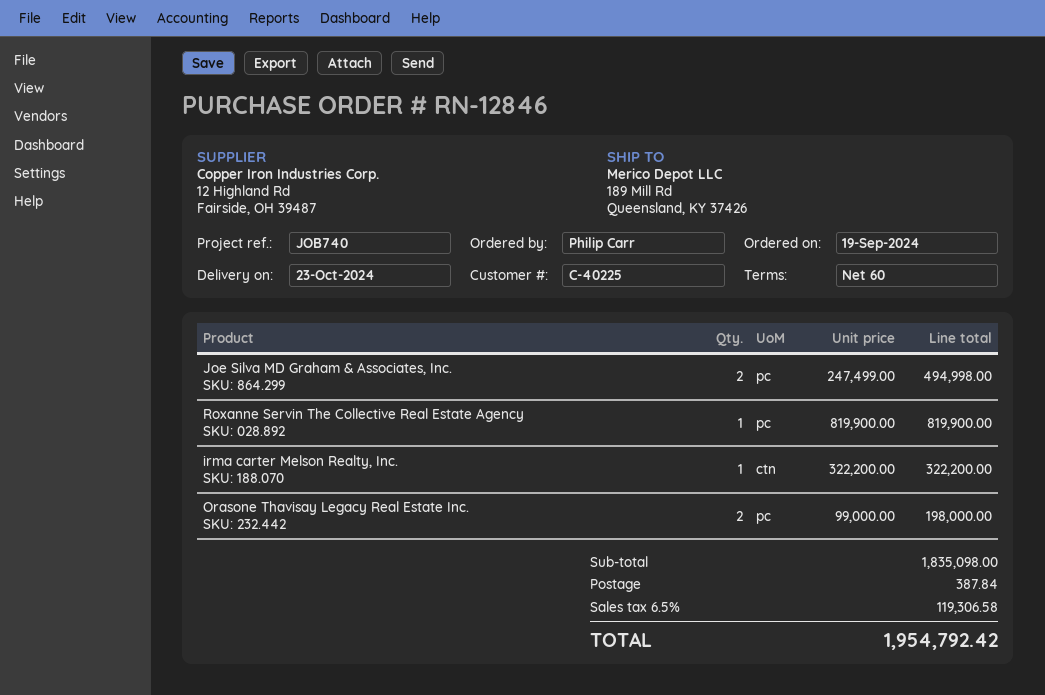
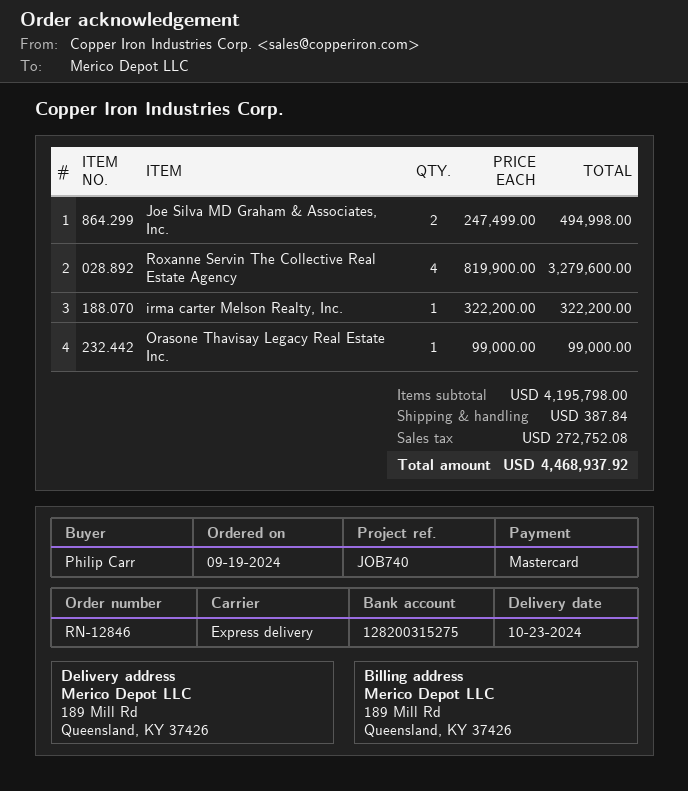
Roxanne Servin The Collective Real Estate Agency: 1 x 819900.00 = 819900.00 -> 4 x 819900.00 = 3279600.00
Orasone Thavisay Legacy Real Estate Inc.: 2 x 99000.00 = 198000.00 -> 1 x 99000.00 = 99000.00
subtotal: 1835098.00 -> 4195798.00
tax: 119306.58 -> 272752.08
total: 1954792.42 -> 4468937.92

